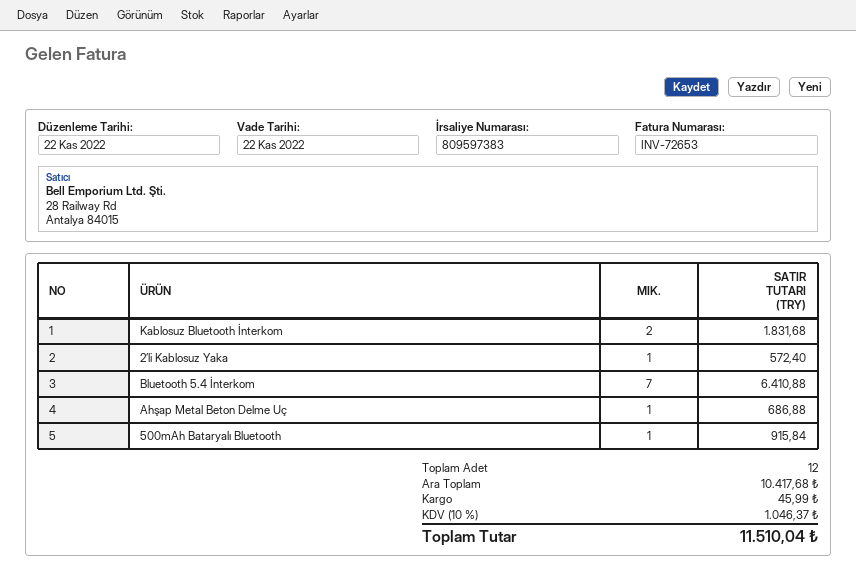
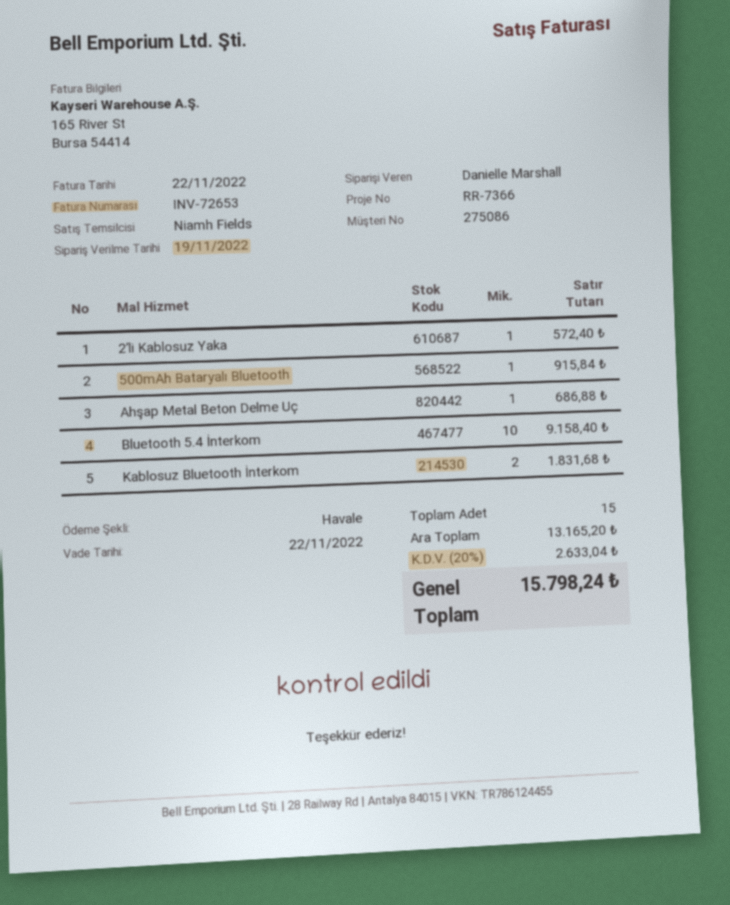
Bluetooth 5.4 İnterkom: 7 for 6410.88 -> 10 for 9158.40
total quantity: 12 -> 15
subtotal: 10417.68 -> 13165.20
shipping: 45.99 -> none
tax: 10% = 1046.37 -> 20% = 2633.04
total: 11510.04 -> 15798.24

